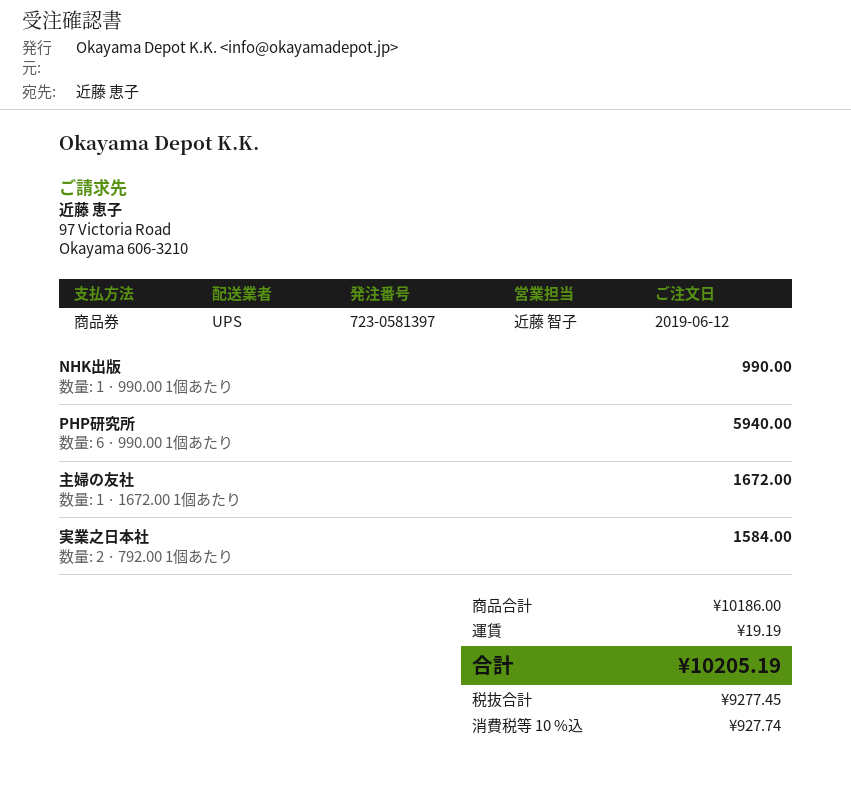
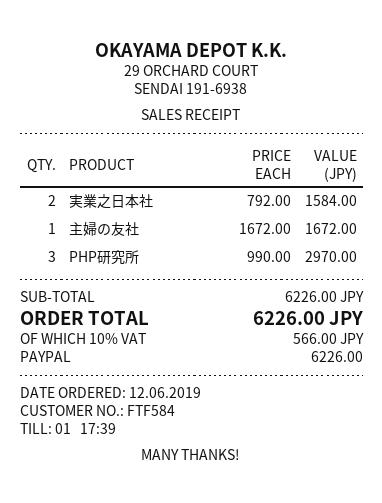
payment method: gift card -> PayPal
NHK出版: 1 x 990.00 = 990.00 -> none
PHP研究所: 6 x 990.00 = 5940.00 -> 3 x 990.00 = 2970.00
subtotal: 10186.00 -> 6226.00
shipping: 19.19 -> none
tax: 10% = 927.74 -> 10% = 566.00
total: 10205.19 -> 6226.00

